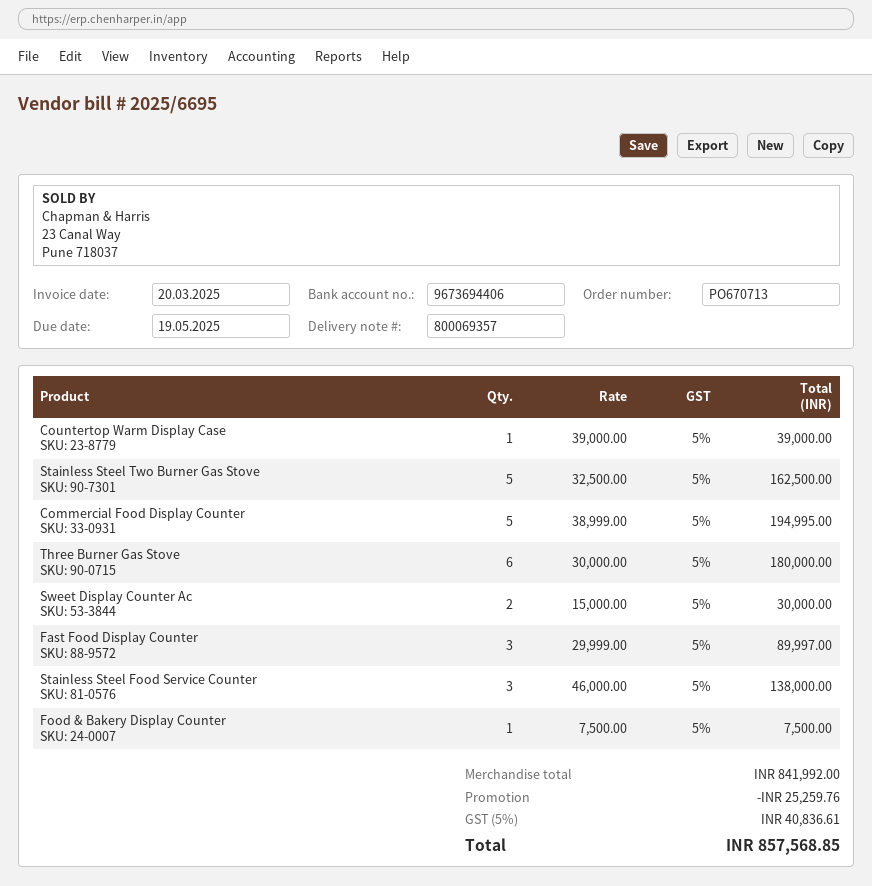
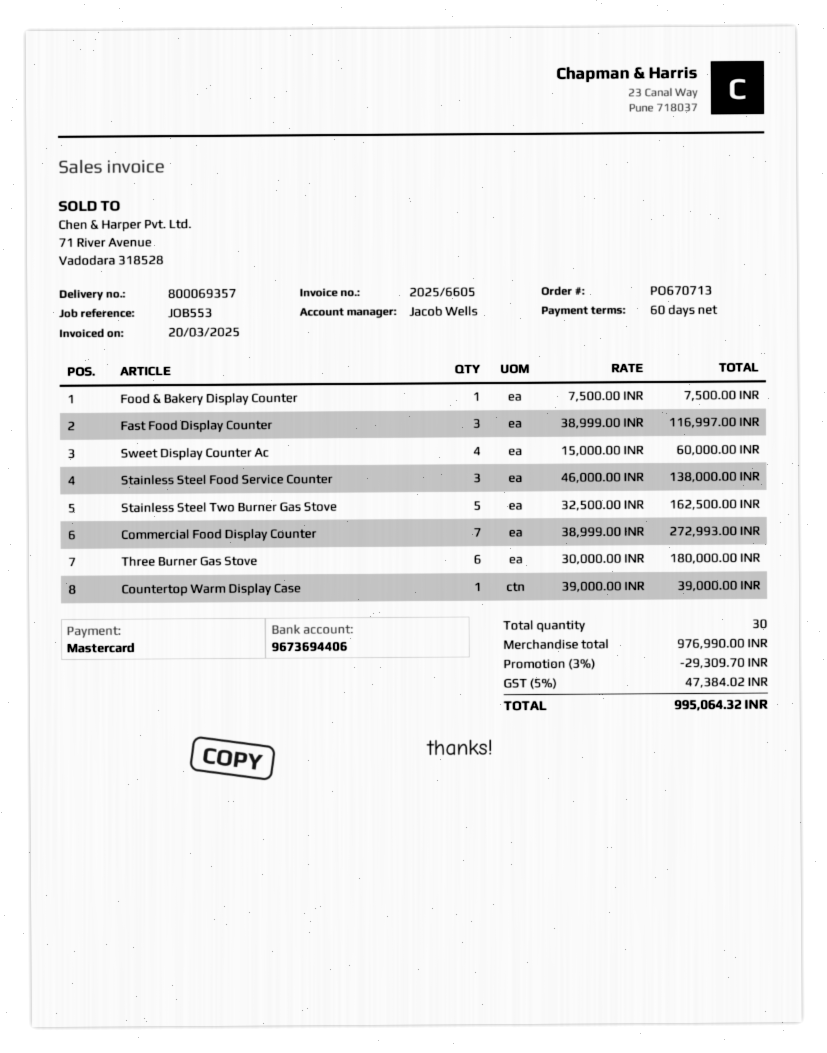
invoice number: 2025/6695 -> 2025/6605
Commercial Food Display Counter: 5 x 38999.00 = 194995.00 -> 7 x 38999.00 = 272993.00
Sweet Display Counter Ac: 2 x 15000.00 = 30000.00 -> 4 x 15000.00 = 60000.00
Fast Food Display Counter: 3 x 29999.00 = 89997.00 -> 3 x 38999.00 = 116997.00
subtotal: 841992.00 -> 976990.00
discount: 25259.76 -> 29309.70
tax: 5% = 40836.61 -> 5% = 47384.02
total: 857568.85 -> 995064.32

